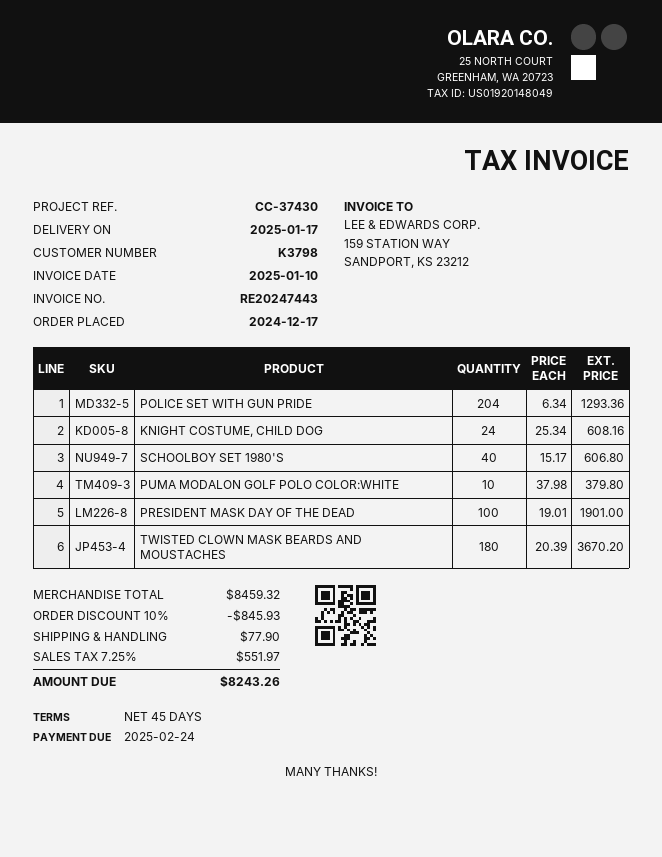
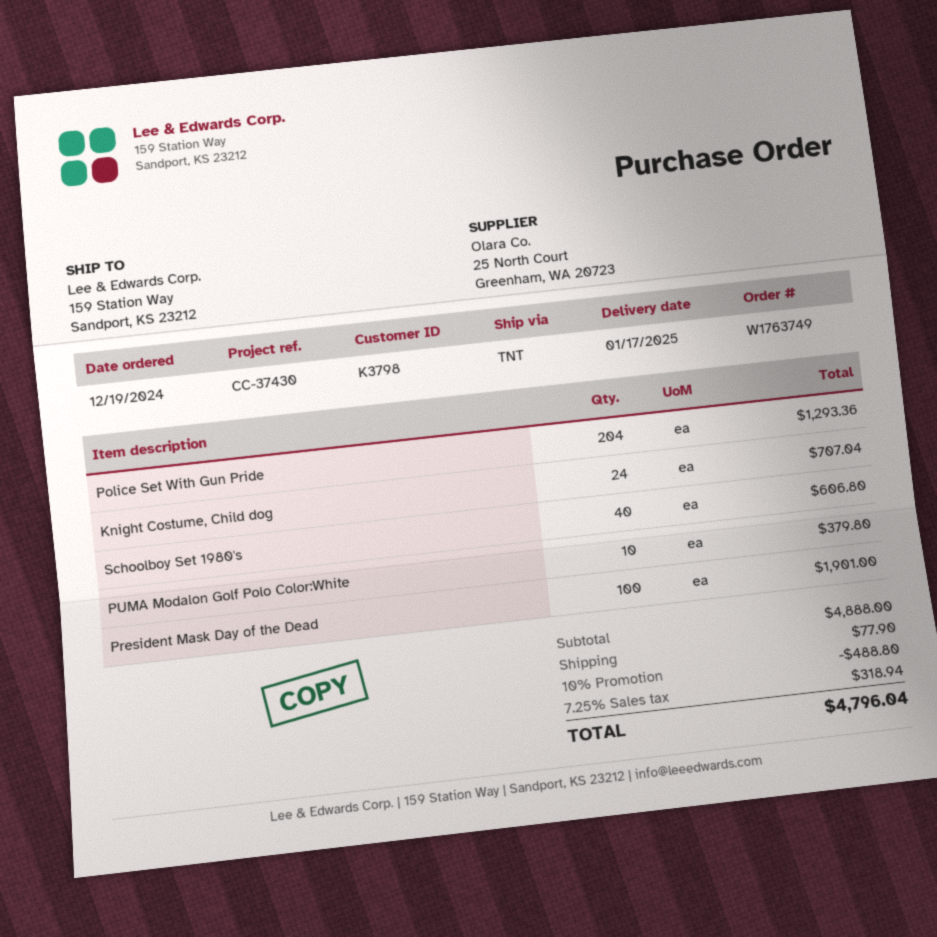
order date: 2024-12-17 -> 2024-12-19
KNIGHT COSTUME, CHILD DOG: 24 for 608.16 -> 24 for 707.04
TWISTED CLOWN MASK BEARDS AND MOUSTACHES: 180 for 3670.20 -> none
subtotal: 8459.32 -> 4888.00
discount: 10% = 845.93 -> 10% = 488.80
tax: 7.25% = 551.97 -> 7.25% = 318.94
total: 8243.26 -> 4796.04

